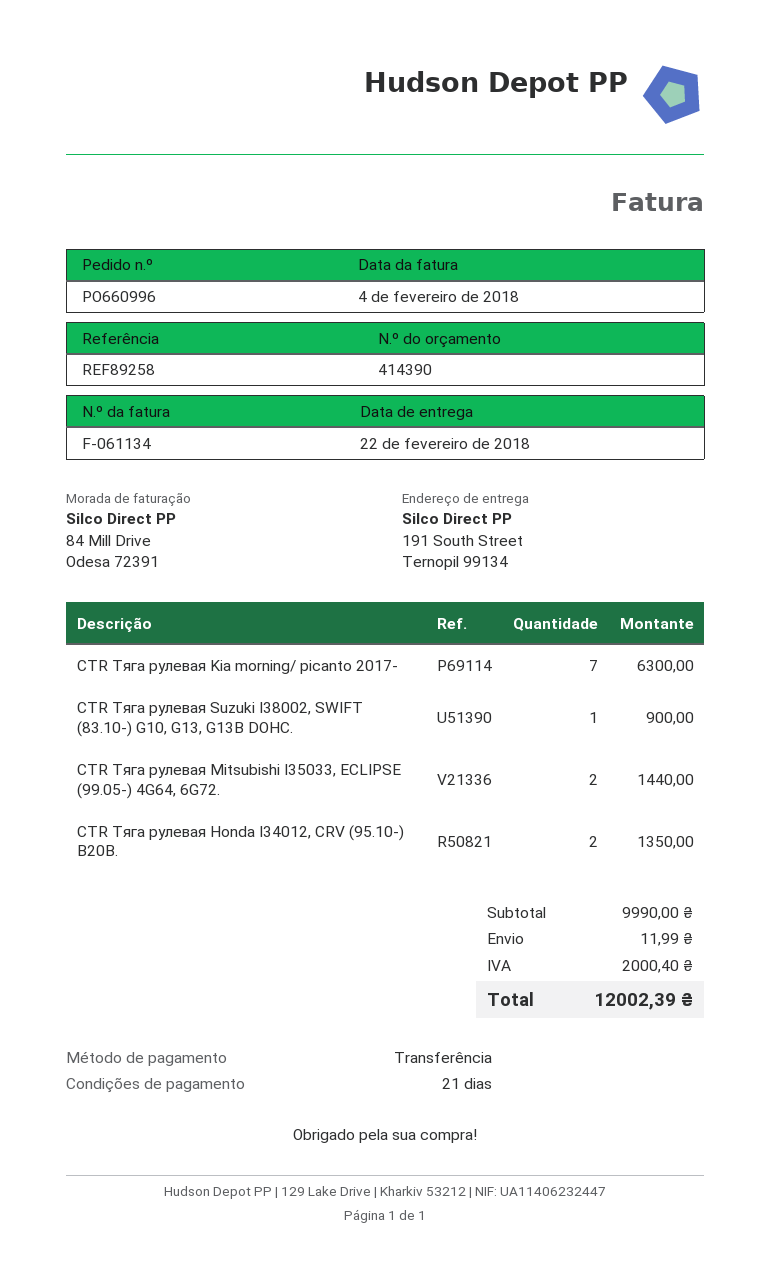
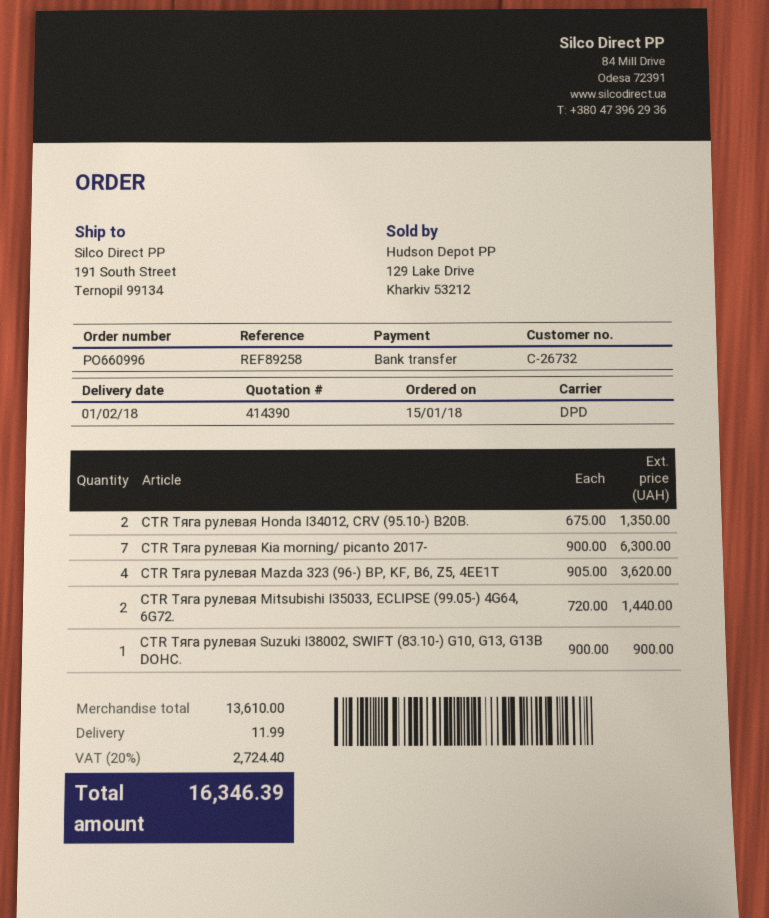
delivery date: 2018-02-22 -> 2018-02-01
CTR Тяга рулевая Mazda 323 (96-) BP, KF, B6, Z5, 4EE1T: none -> 4 for 3620.00
subtotal: 9990.00 -> 13610.00
tax: 2000.40 -> 2724.40
total: 12002.39 -> 16346.39

